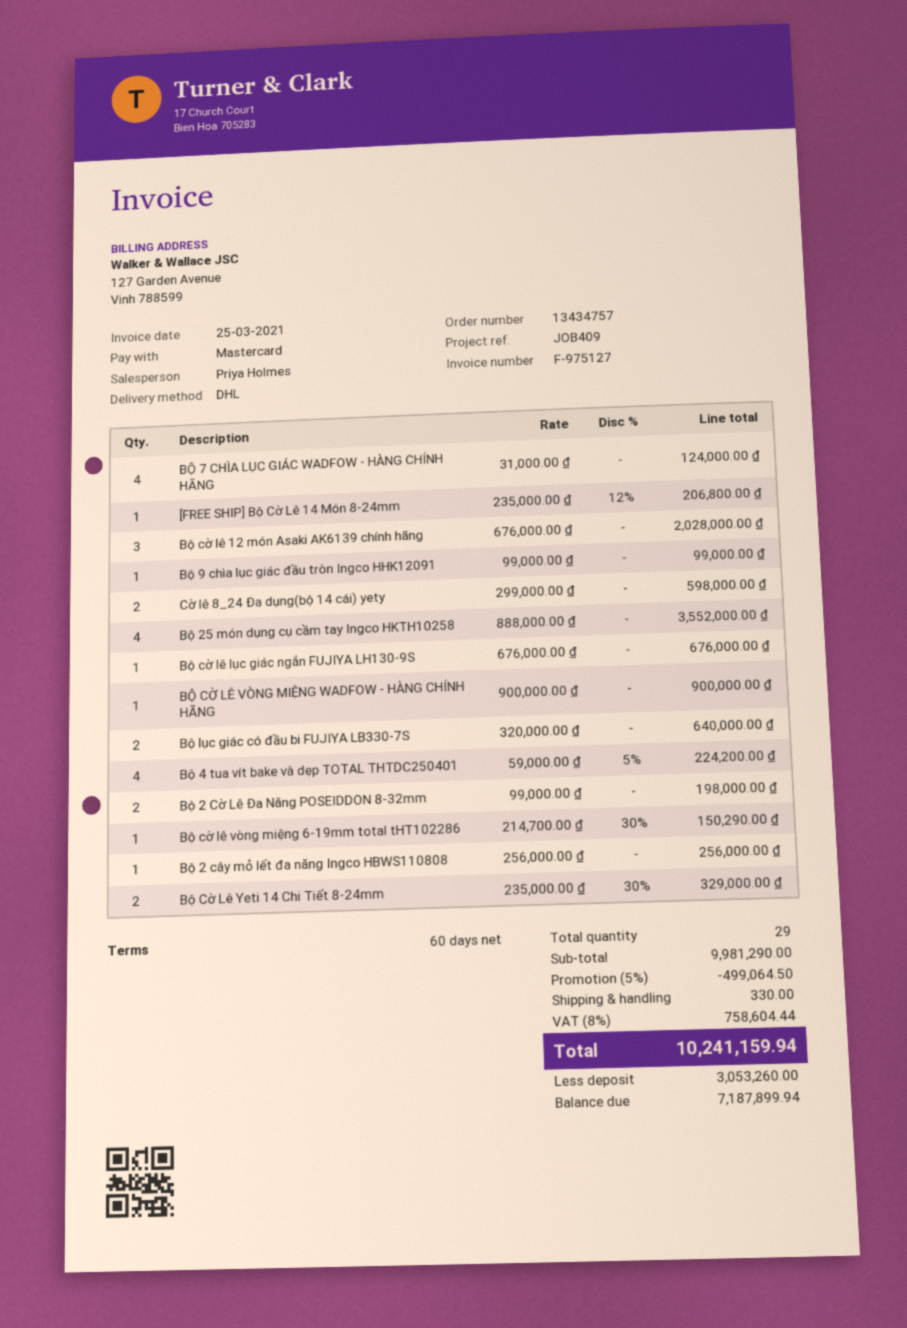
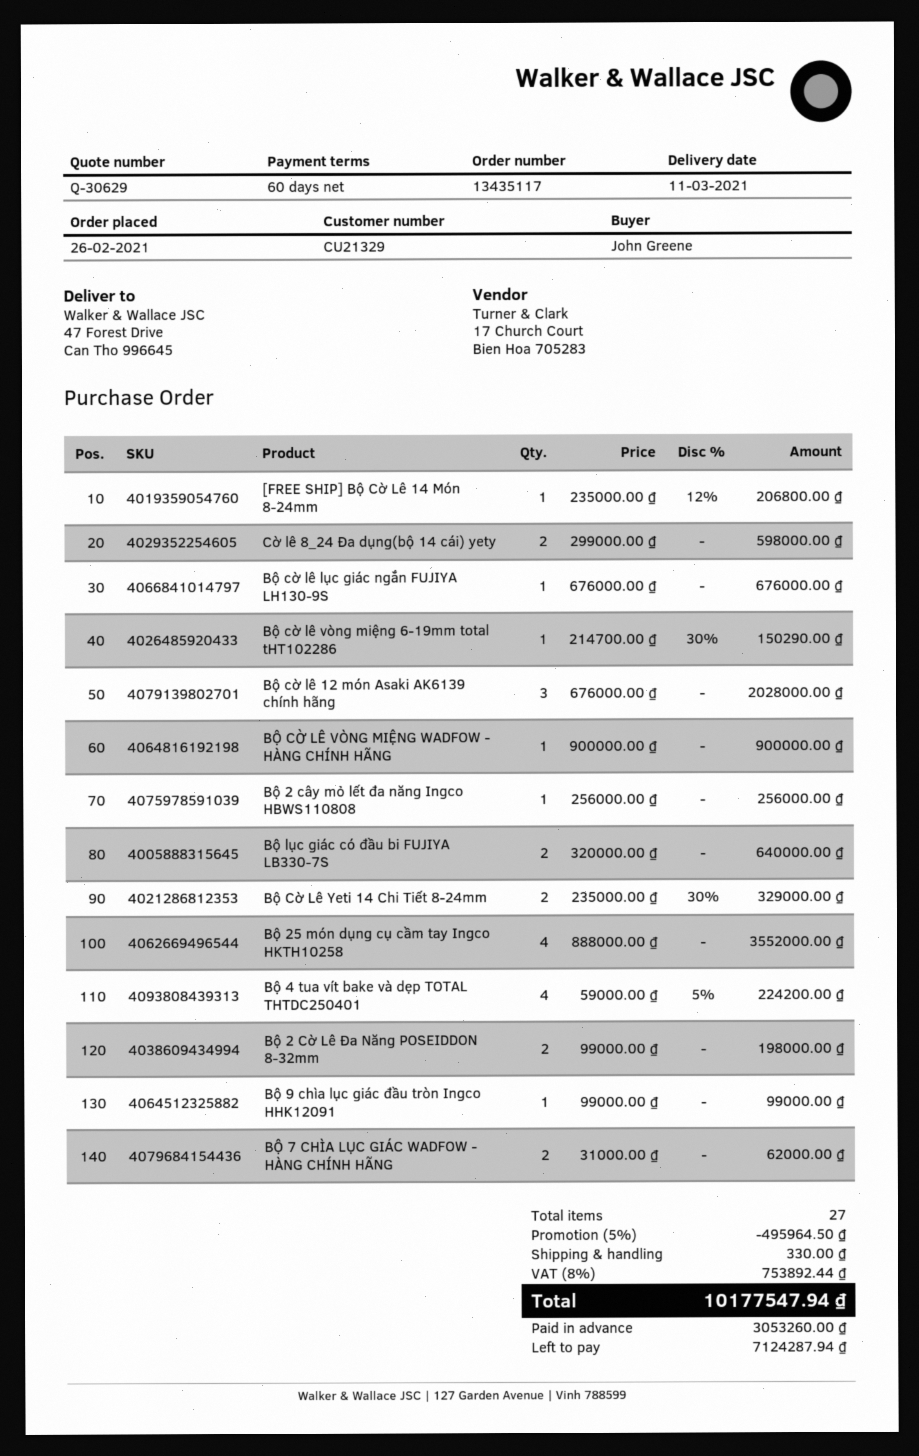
order number: 13434757 -> 13435117
BỘ 7 CHÌA LỤC GIÁC WADFOW - HÀNG CHÍNH HÃNG: 4 x 31000.00 = 124000.00 -> 2 x 31000.00 = 62000.00
total quantity: 29 -> 27
discount: 5% = 499064.50 -> 5% = 495964.50
tax: 8% = 758604.44 -> 8% = 753892.44
total: 10241159.94 -> 10177547.94
balance: 7187899.94 -> 7124287.94

